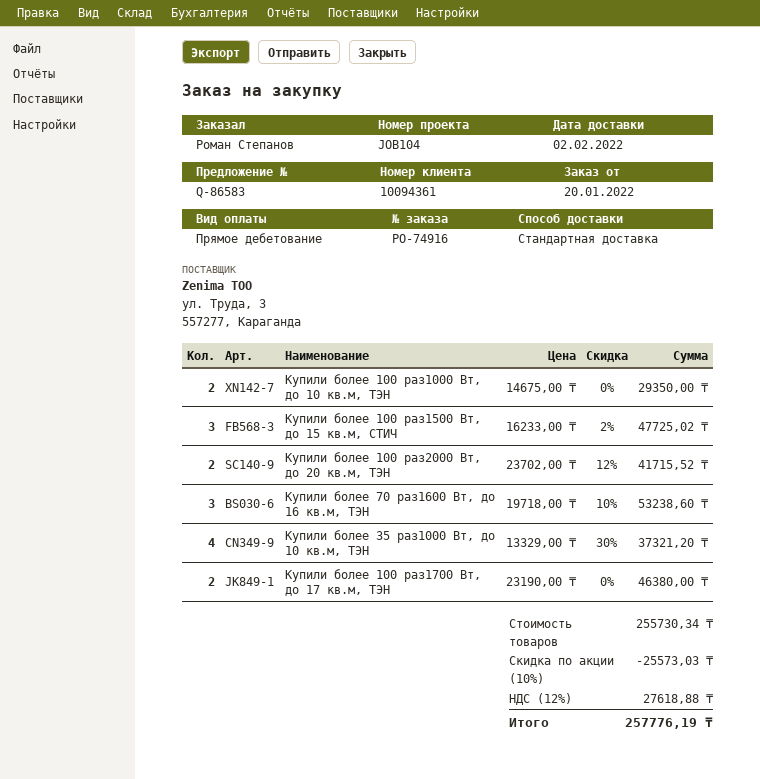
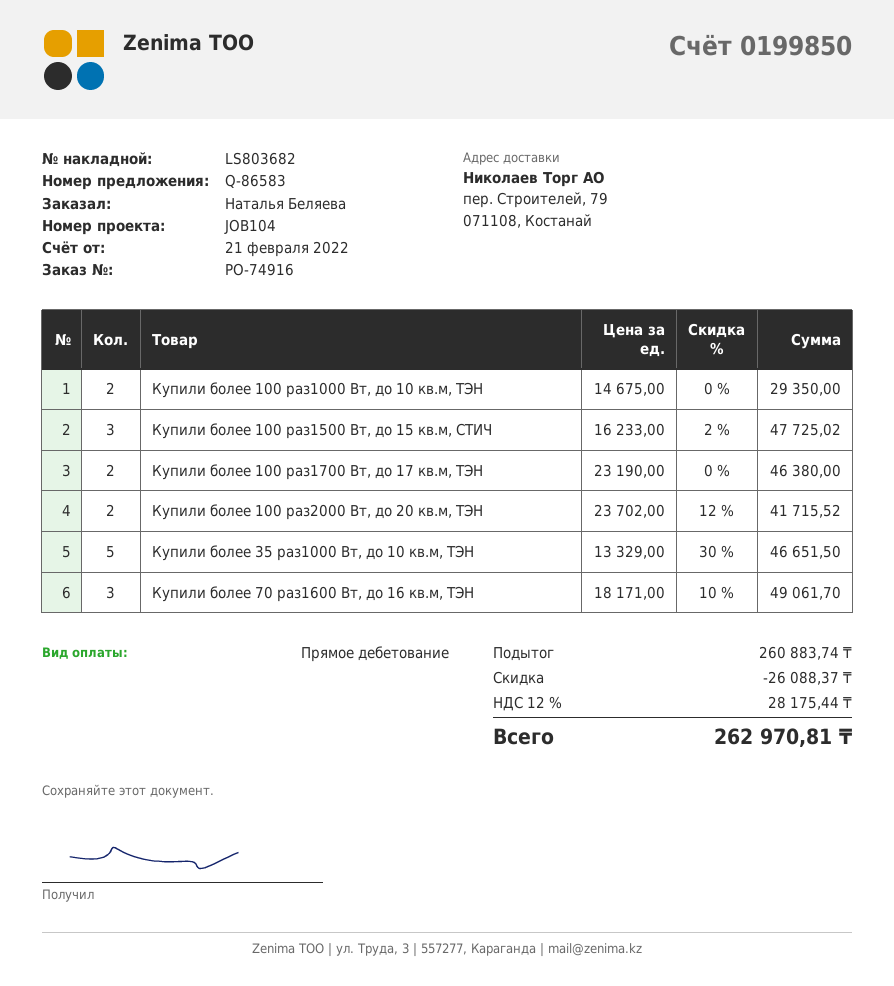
ordered by: Роман Степанов -> Наталья Беляева
Купили более 70 раз1600 Вт, до 16 кв.м, ТЭН: 3 x 19718.00 - 10% = 53238.60 -> 3 x 18171.00 - 10% = 49061.70
Купили более 35 раз1000 Вт, до 10 кв.м, ТЭН: 4 x 13329.00 - 30% = 37321.20 -> 5 x 13329.00 - 30% = 46651.50
subtotal: 255730.34 -> 260883.74
discount: 25573.03 -> 26088.37
tax: 12% = 27618.88 -> 12% = 28175.44
total: 257776.19 -> 262970.81

